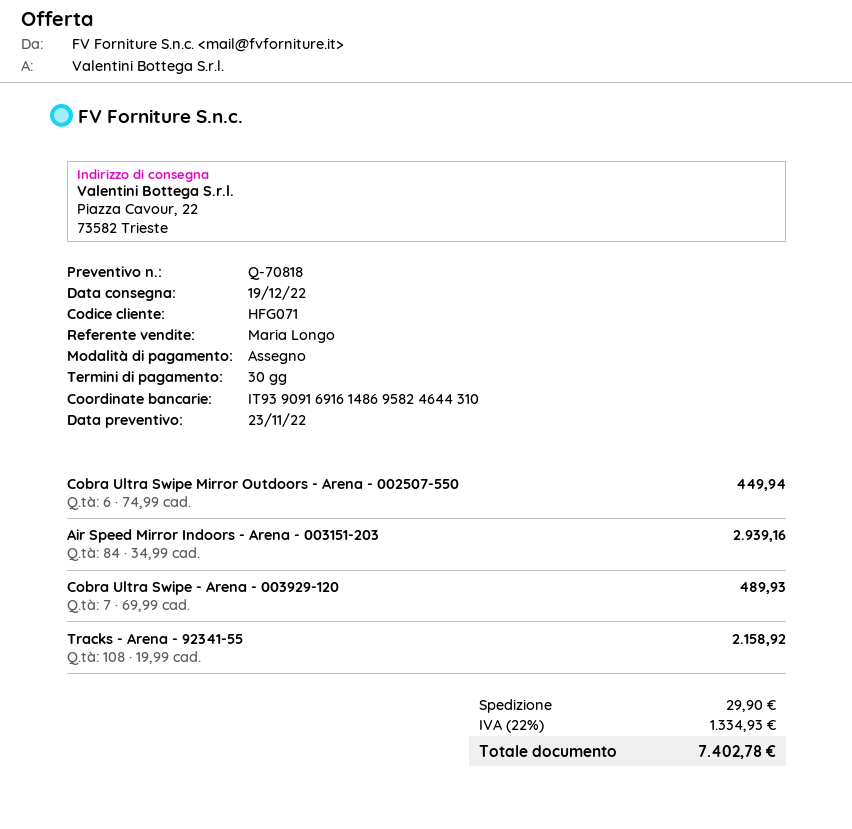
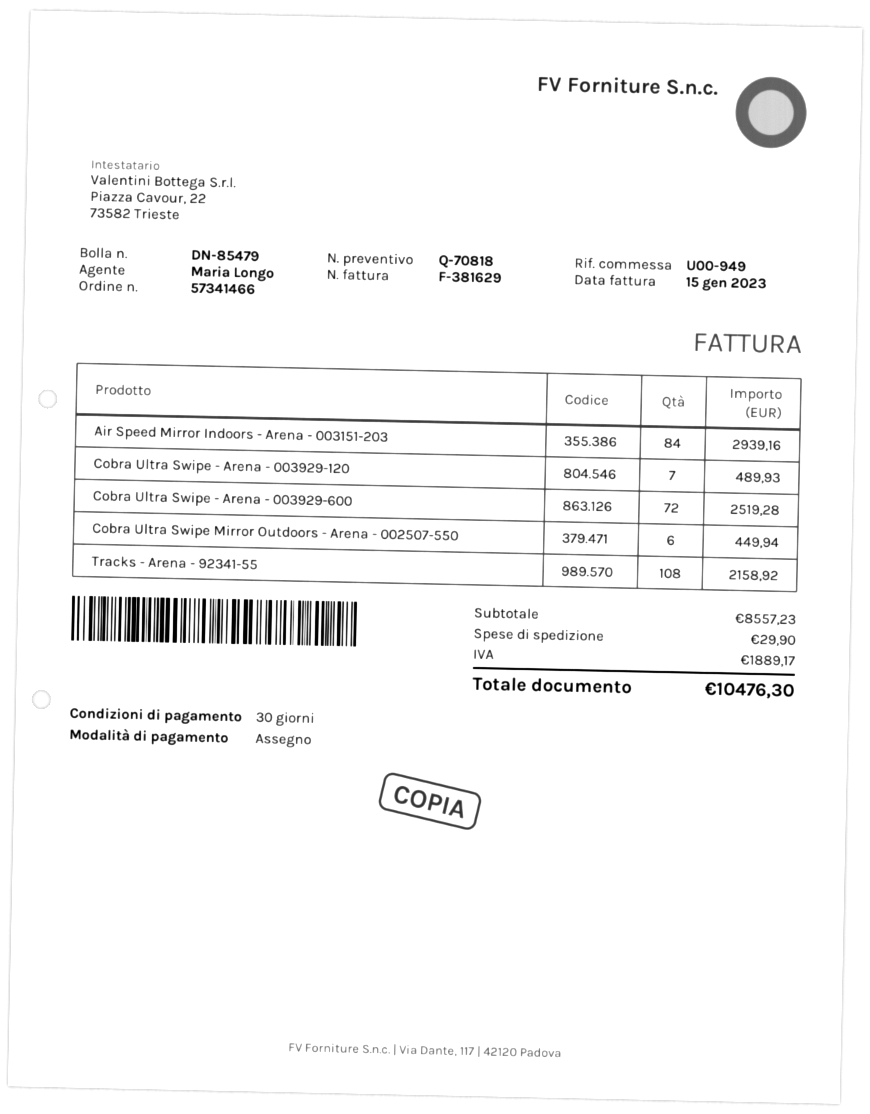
Cobra Ultra Swipe - Arena - 003929-600: none -> 72 for 2519.28
tax: 1334.93 -> 1889.17
total: 7402.78 -> 10476.30

